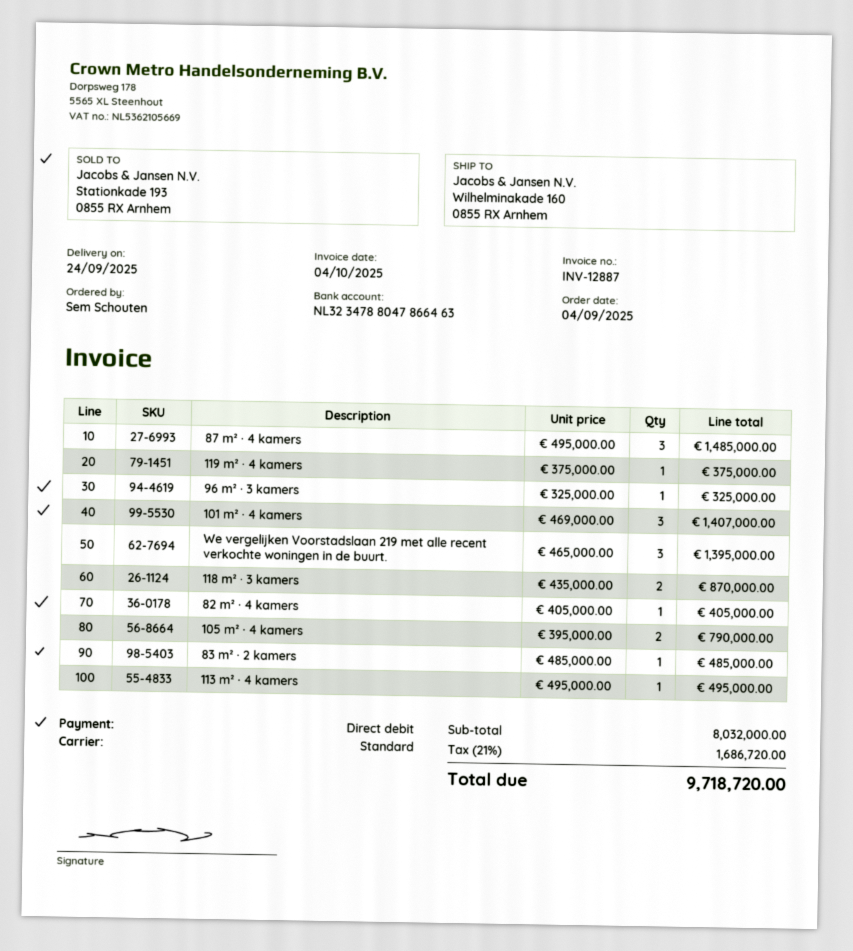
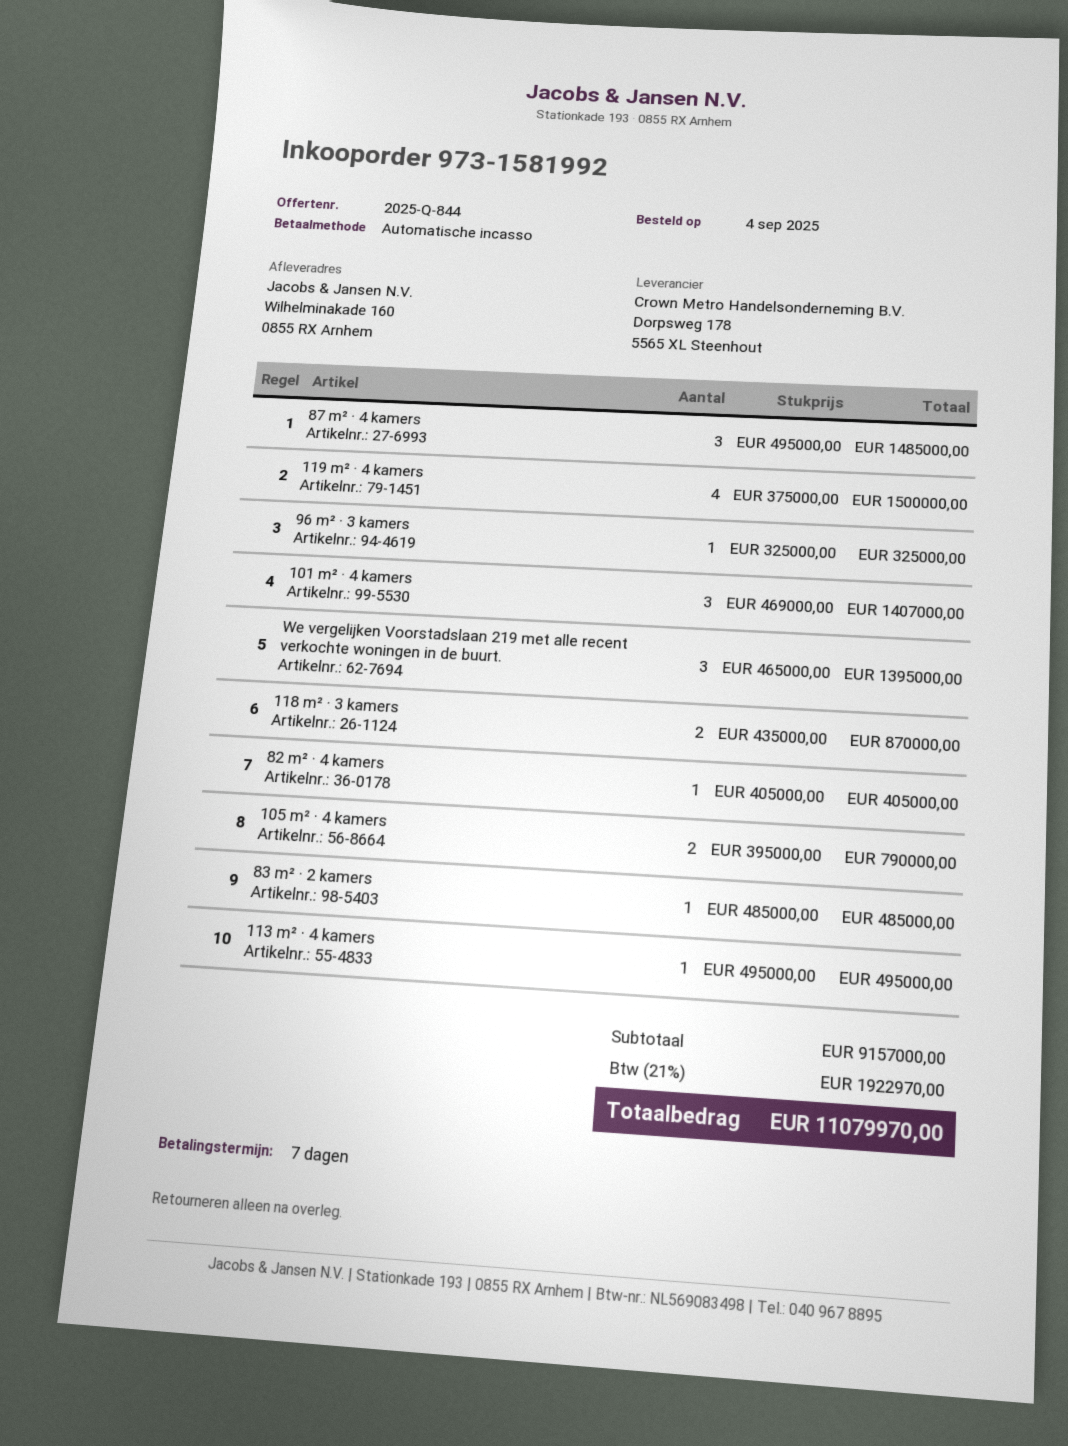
119 m² · 4 kamers: 1 x 375000.00 = 375000.00 -> 4 x 375000.00 = 1500000.00
subtotal: 8032000.00 -> 9157000.00
tax: 21% = 1686720.00 -> 21% = 1922970.00
total: 9718720.00 -> 11079970.00

